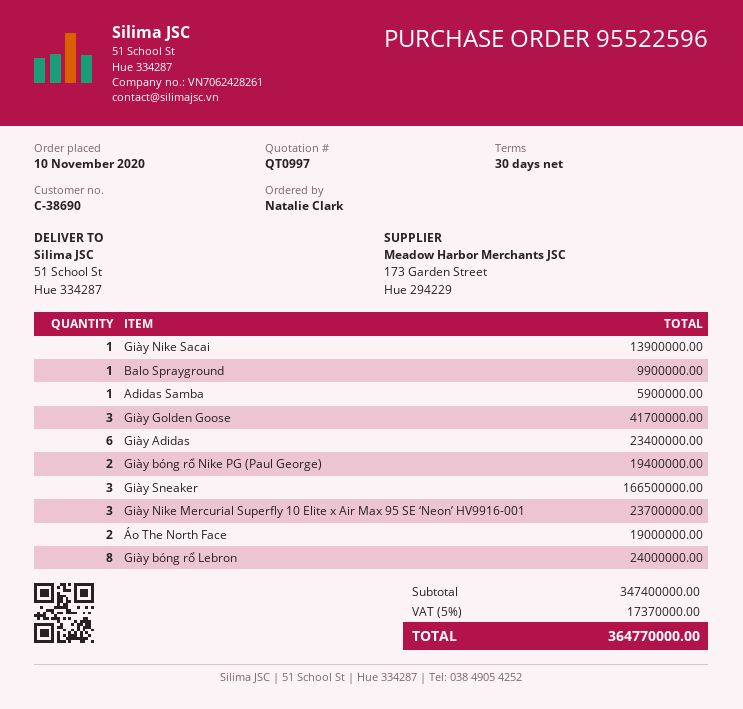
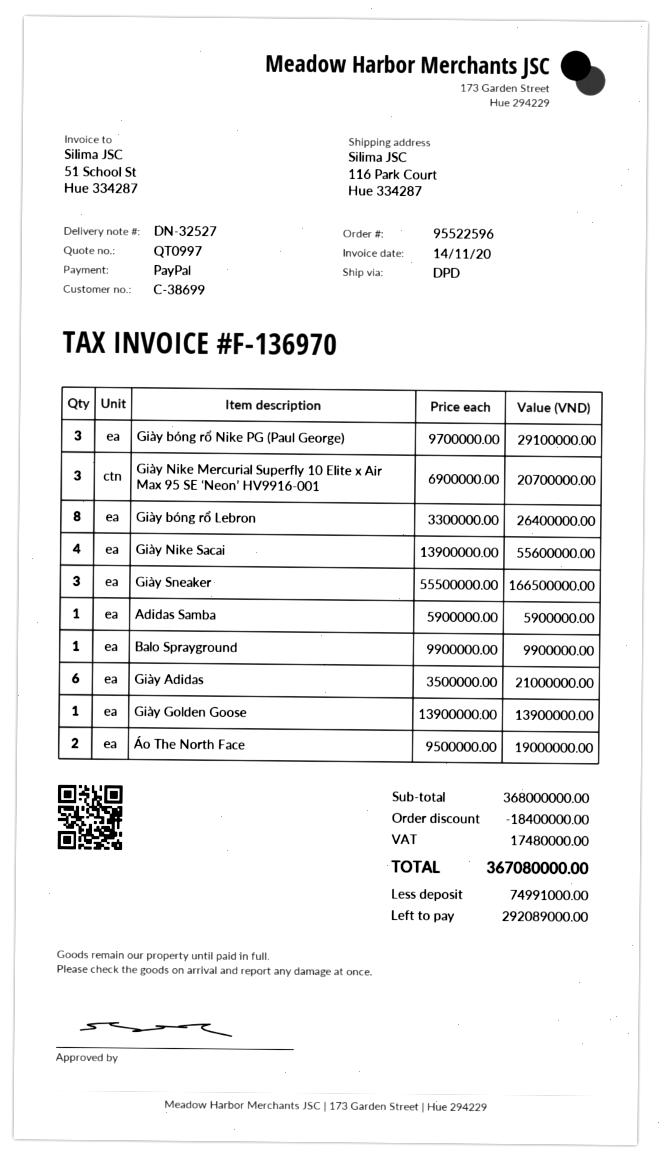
customer number: C-38690 -> C-38699
ship to: 51 School St, Hue 334287 -> 116 Park Court, Hue 334287
Giày Nike Sacai: 1 for 13900000.00 -> 4 for 55600000.00
Giày Golden Goose: 3 for 41700000.00 -> 1 for 13900000.00
Giày Adidas: 6 for 23400000.00 -> 6 for 21000000.00
Giày bóng rổ Nike PG (Paul George): 2 for 19400000.00 -> 3 for 29100000.00
Giày Nike Mercurial Superfly 10 Elite x Air Max 95 SE ‘Neon’ HV9916-001: 3 for 23700000.00 -> 3 for 20700000.00
Giày bóng rổ Lebron: 8 for 24000000.00 -> 8 for 26400000.00
subtotal: 347400000.00 -> 368000000.00
discount: none -> 18400000.00
tax: 17370000.00 -> 17480000.00
total: 364770000.00 -> 367080000.00

